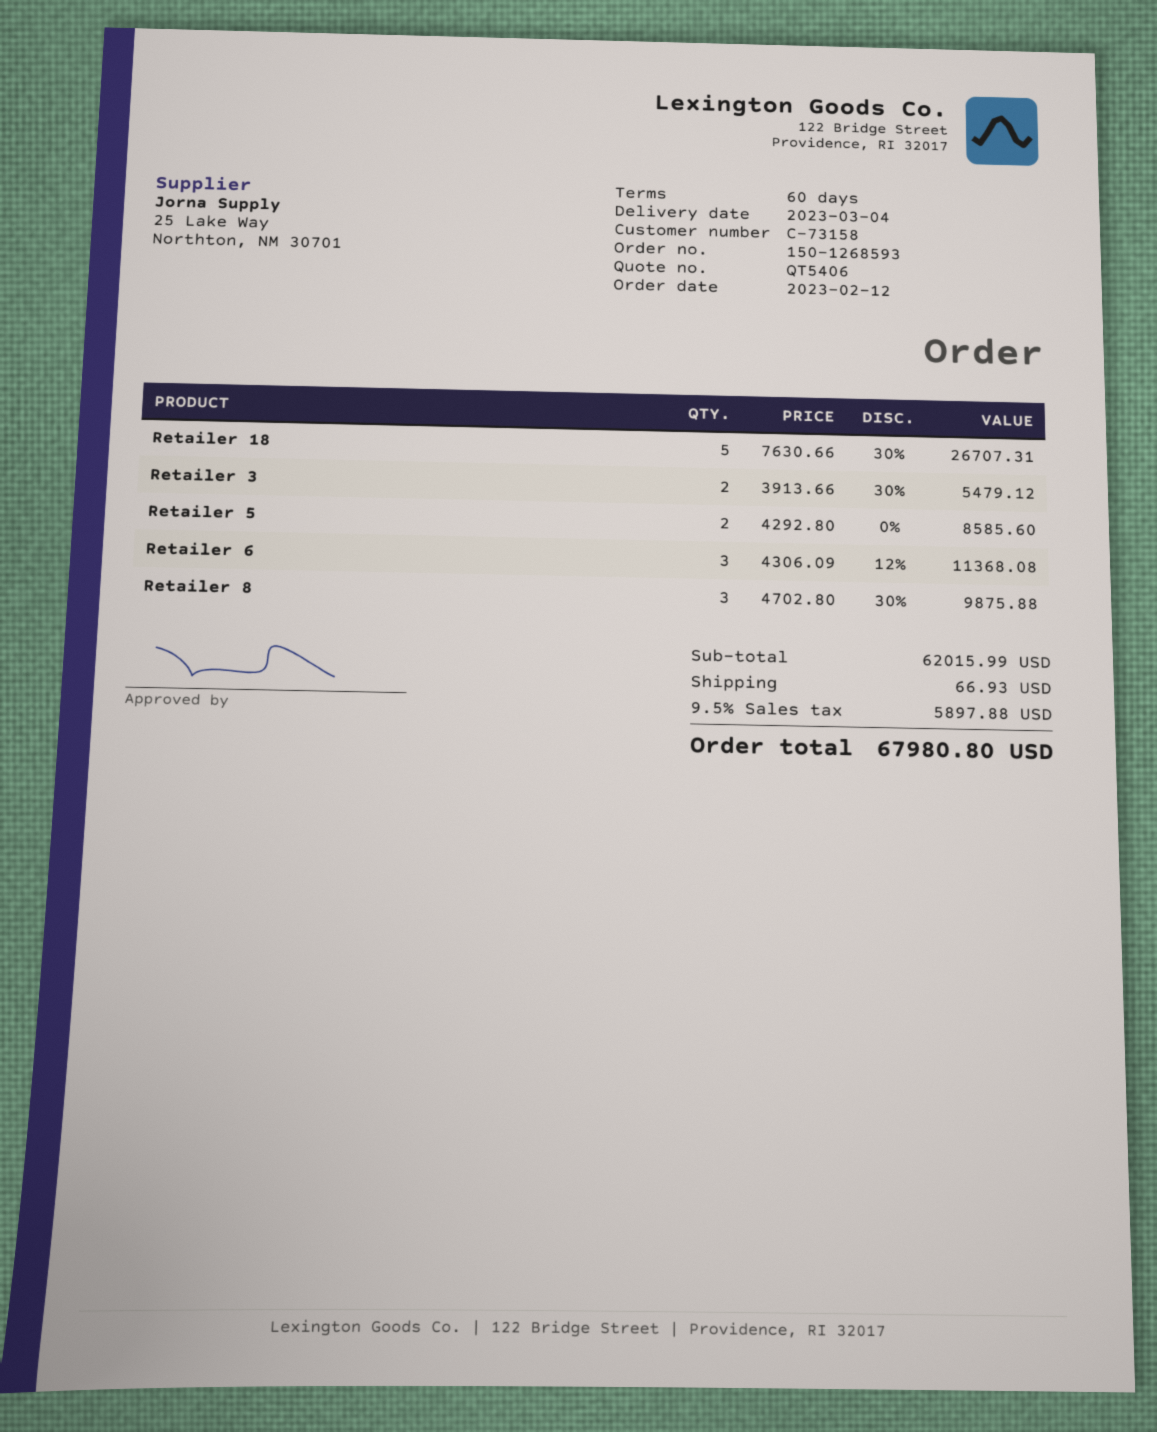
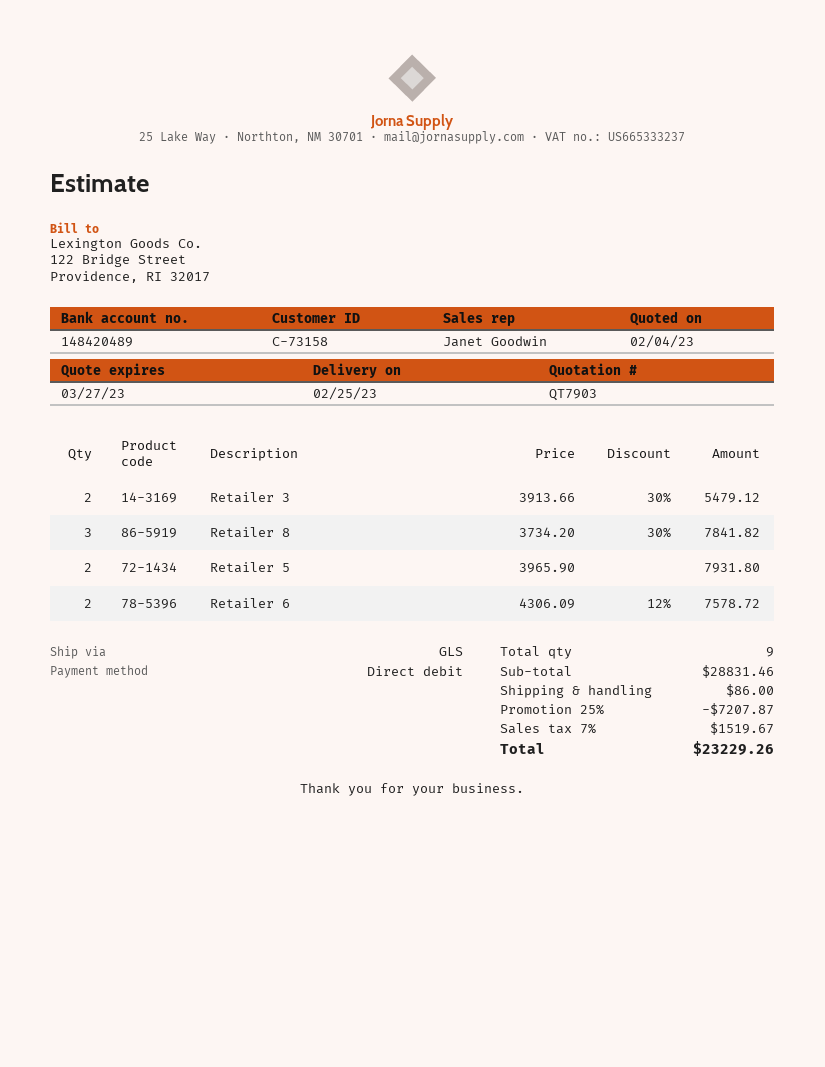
quote number: QT5406 -> QT7903
delivery date: 2023-03-04 -> 2023-02-25
Retailer 18: 5 x 7630.66 - 30% = 26707.31 -> none
Retailer 5: 2 x 4292.80 = 8585.60 -> 2 x 3965.90 = 7931.80
Retailer 6: 3 x 4306.09 - 12% = 11368.08 -> 2 x 4306.09 - 12% = 7578.72
Retailer 8: 3 x 4702.80 - 30% = 9875.88 -> 3 x 3734.20 - 30% = 7841.82
subtotal: 62015.99 -> 28831.46
discount: none -> 25% = 7207.87
shipping: 66.93 -> 86.00
tax: 9.5% = 5897.88 -> 7% = 1519.67
total: 67980.80 -> 23229.26

